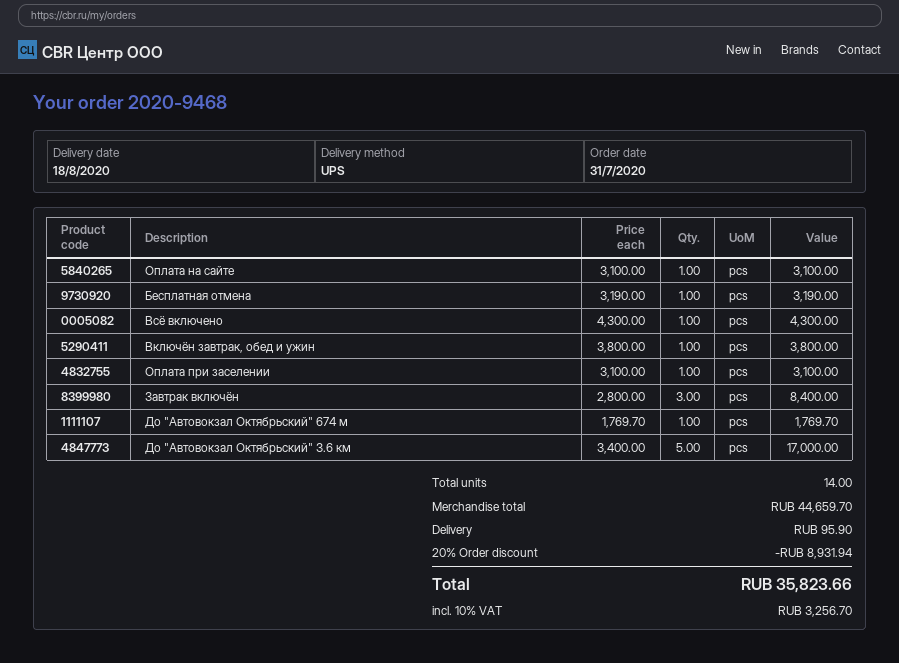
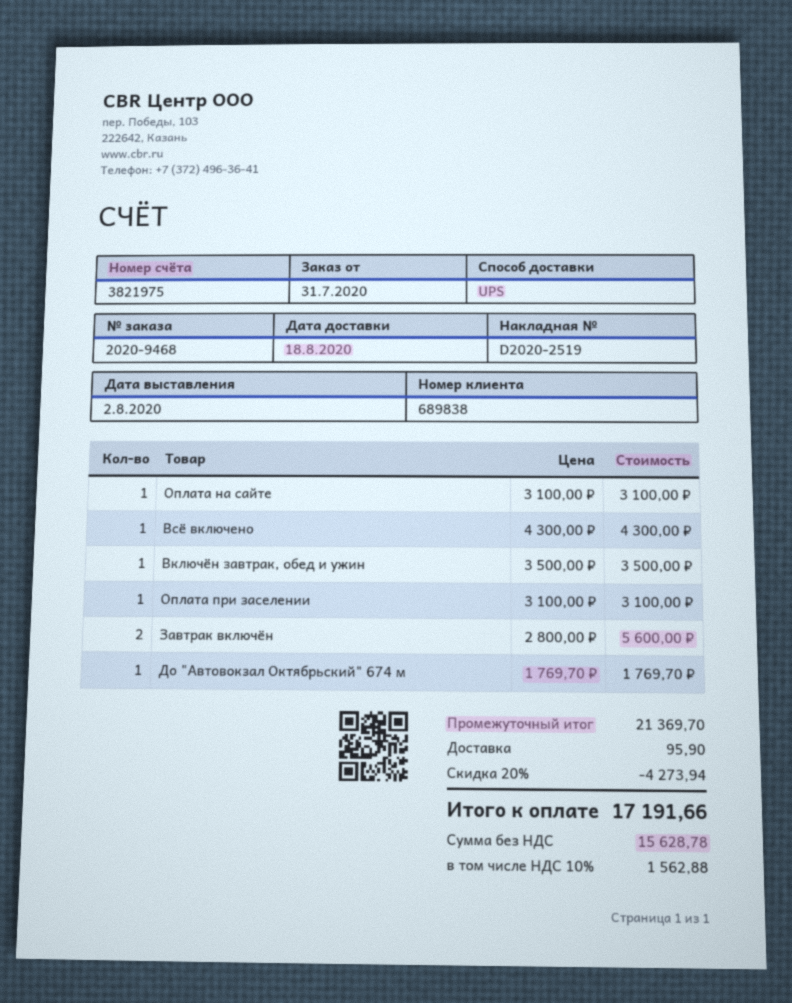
Бесплатная отмена: 1 x 3190.00 = 3190.00 -> none
Включён завтрак, обед и ужин: 1 x 3800.00 = 3800.00 -> 1 x 3500.00 = 3500.00
Завтрак включён: 3 x 2800.00 = 8400.00 -> 2 x 2800.00 = 5600.00
До "Автовокзал Октябрьский" 3.6 км: 5 x 3400.00 = 17000.00 -> none
subtotal: 44659.70 -> 21369.70
discount: 20% = 8931.94 -> 20% = 4273.94
tax: 10% = 3256.70 -> 10% = 1562.88
total: 35823.66 -> 17191.66

